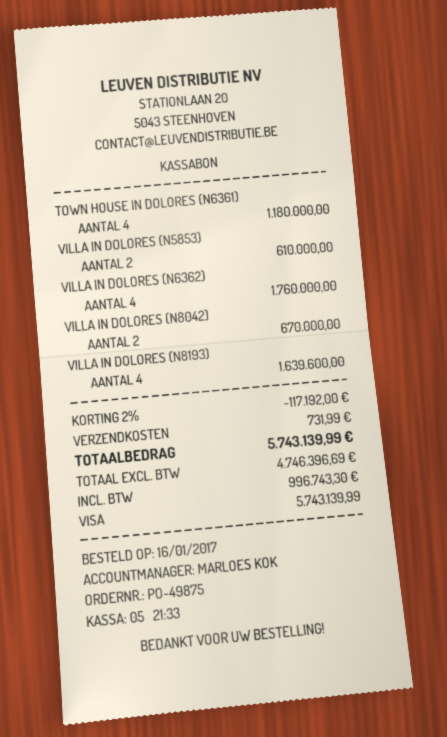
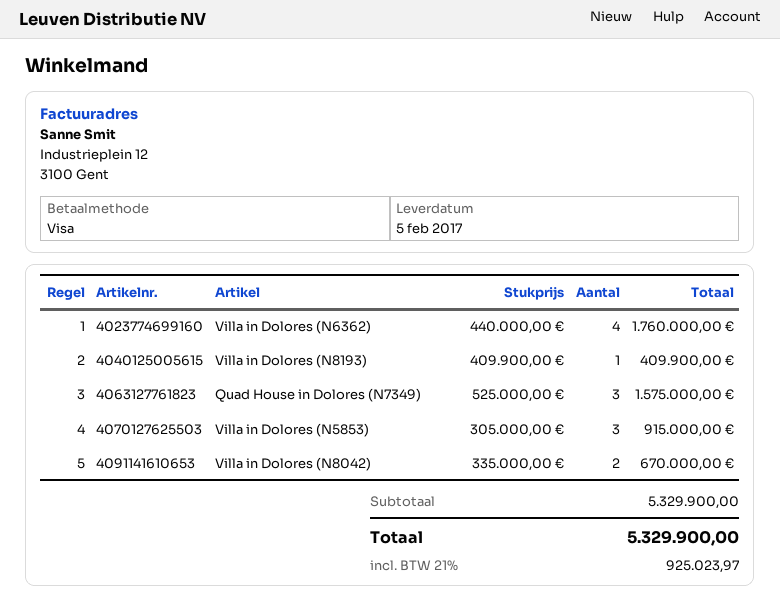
TOWN HOUSE IN DOLORES (N6361): 4 for 1180000.00 -> none
VILLA IN DOLORES (N5853): 2 for 610000.00 -> 3 for 915000.00
VILLA IN DOLORES (N8193): 4 for 1639600.00 -> 1 for 409900.00
Quad House in Dolores (N7349): none -> 3 for 1575000.00
discount: 2% = 117192.00 -> none
shipping: 731.99 -> none
tax: 996743.30 -> 925023.97
total: 5743139.99 -> 5329900.00

